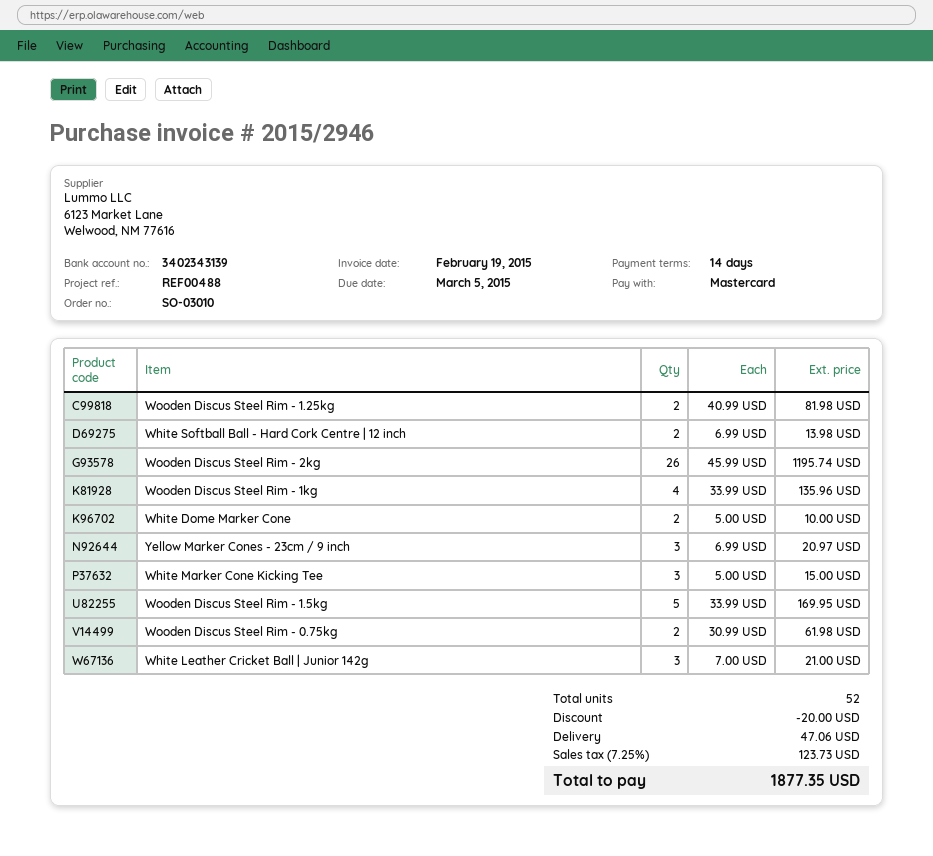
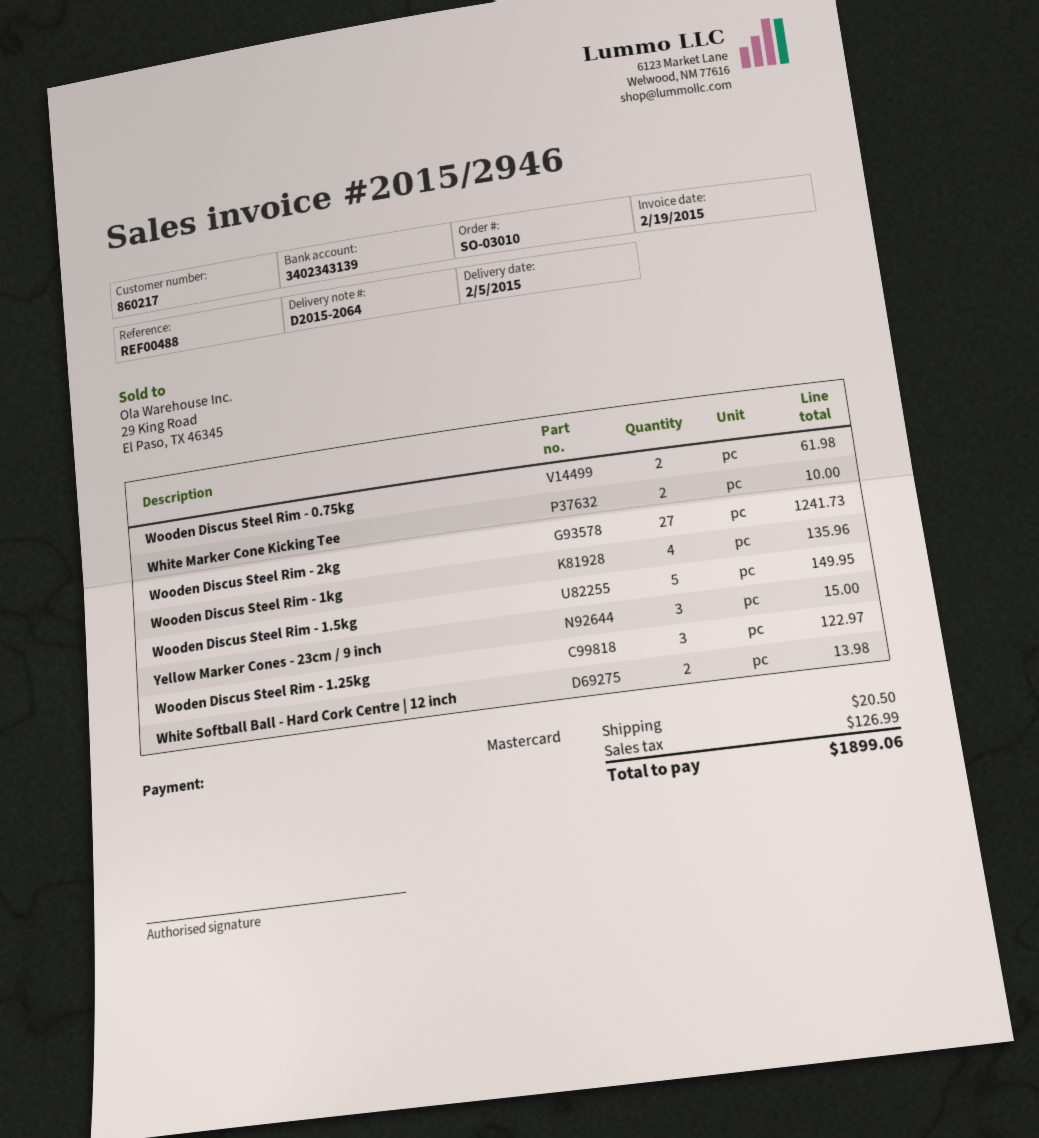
Wooden Discus Steel Rim - 1.25kg: 2 for 81.98 -> 3 for 122.97
Wooden Discus Steel Rim - 2kg: 26 for 1195.74 -> 27 for 1241.73
White Dome Marker Cone: 2 for 10.00 -> none
Yellow Marker Cones - 23cm / 9 inch: 3 for 20.97 -> 3 for 15.00
White Marker Cone Kicking Tee: 3 for 15.00 -> 2 for 10.00
Wooden Discus Steel Rim - 1.5kg: 5 for 169.95 -> 5 for 149.95
White Leather Cricket Ball | Junior 142g: 3 for 21.00 -> none
discount: 20.00 -> none
shipping: 47.06 -> 20.50
tax: 123.73 -> 126.99
total: 1877.35 -> 1899.06

